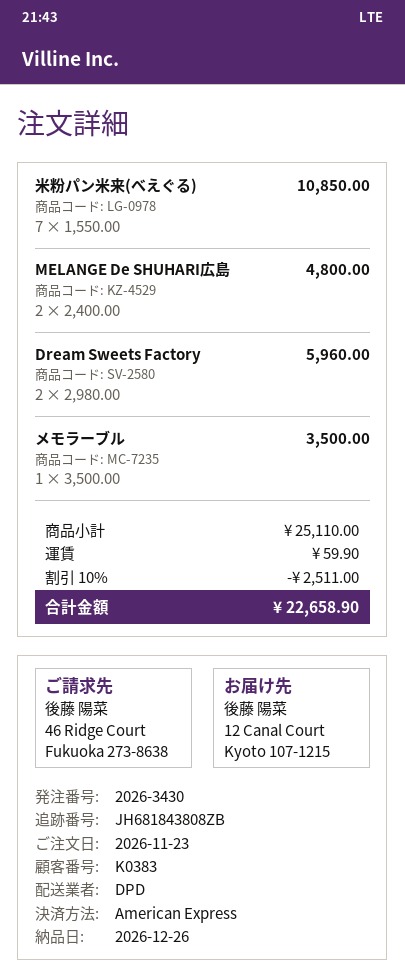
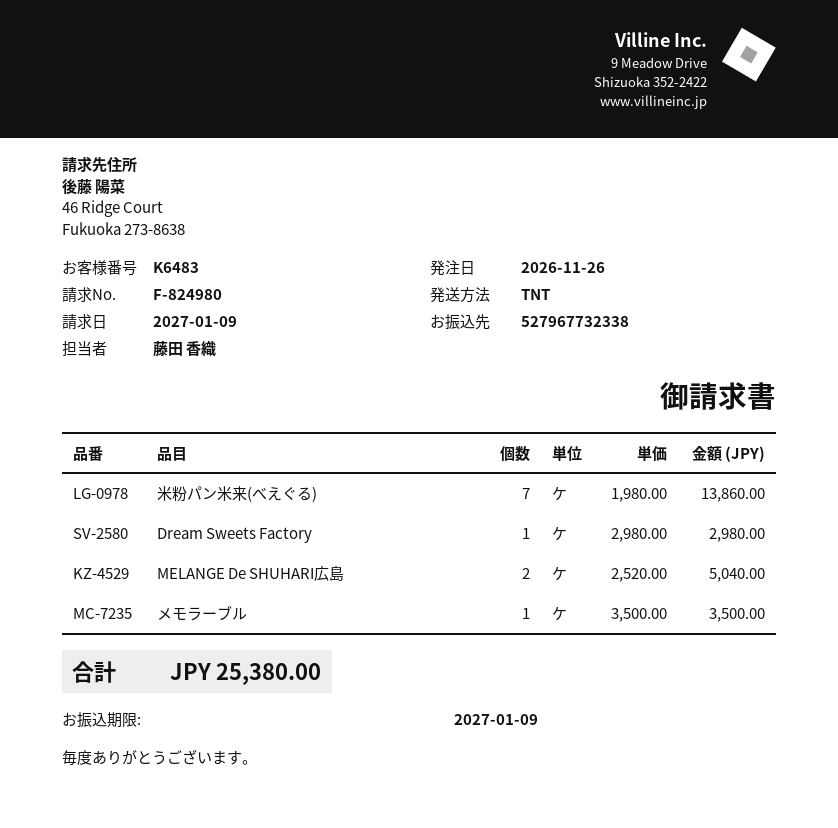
order date: 2026-11-23 -> 2026-11-26
customer number: K0383 -> K6483
shipping method: DPD -> TNT
米粉パン米来(べえぐる): 7 x 1550.00 = 10850.00 -> 7 x 1980.00 = 13860.00
MELANGE De SHUHARI広島: 2 x 2400.00 = 4800.00 -> 2 x 2520.00 = 5040.00
Dream Sweets Factory: 2 x 2980.00 = 5960.00 -> 1 x 2980.00 = 2980.00
discount: 10% = 2511.00 -> none
shipping: 59.90 -> none
total: 22658.90 -> 25380.00

